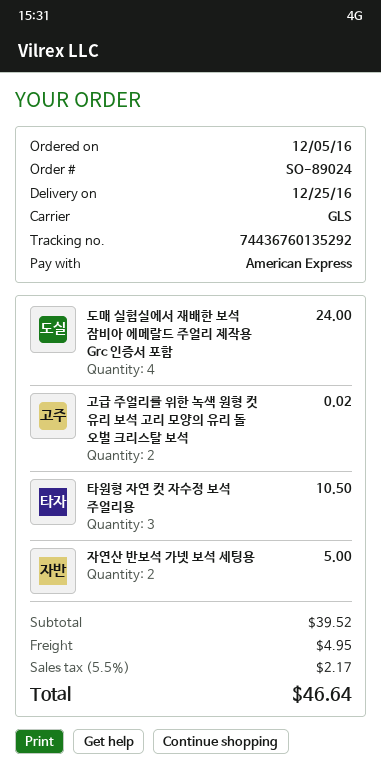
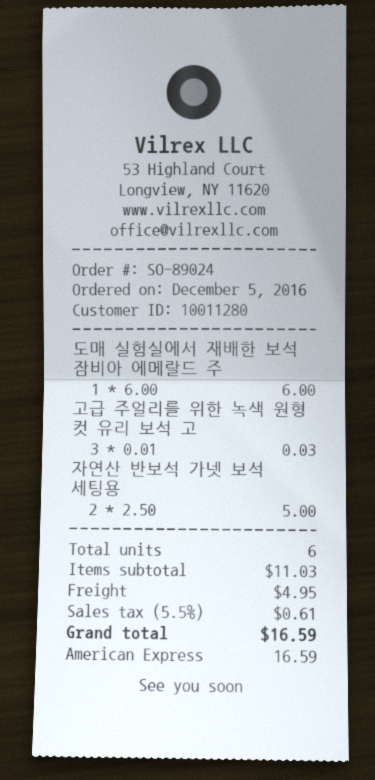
도매 실험실에서 재배한 보석 잠비아 에메랄드 주얼리 제작용 Grc 인증서 포함: 4 for 24.00 -> 1 for 6.00
고급 주얼리를 위한 녹색 원형 컷 유리 보석 고리 모양의 유리 돌 오벌 크리스탈 보석: 2 for 0.02 -> 3 for 0.03
타원형 자연 컷 자수정 보석 주얼리용: 3 for 10.50 -> none
subtotal: 39.52 -> 11.03
tax: 5.5% = 2.17 -> 5.5% = 0.61
total: 46.64 -> 16.59

